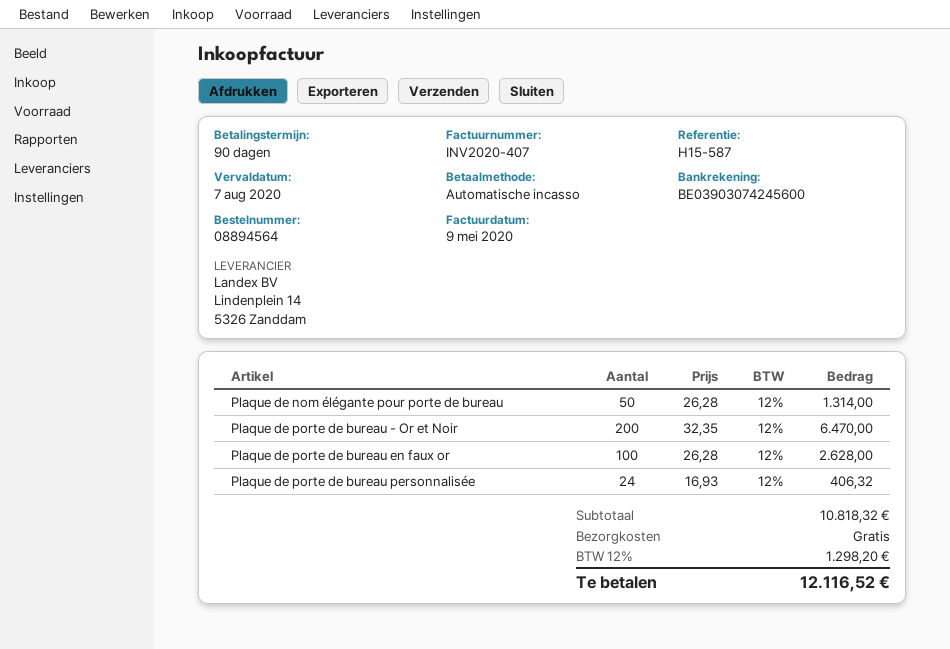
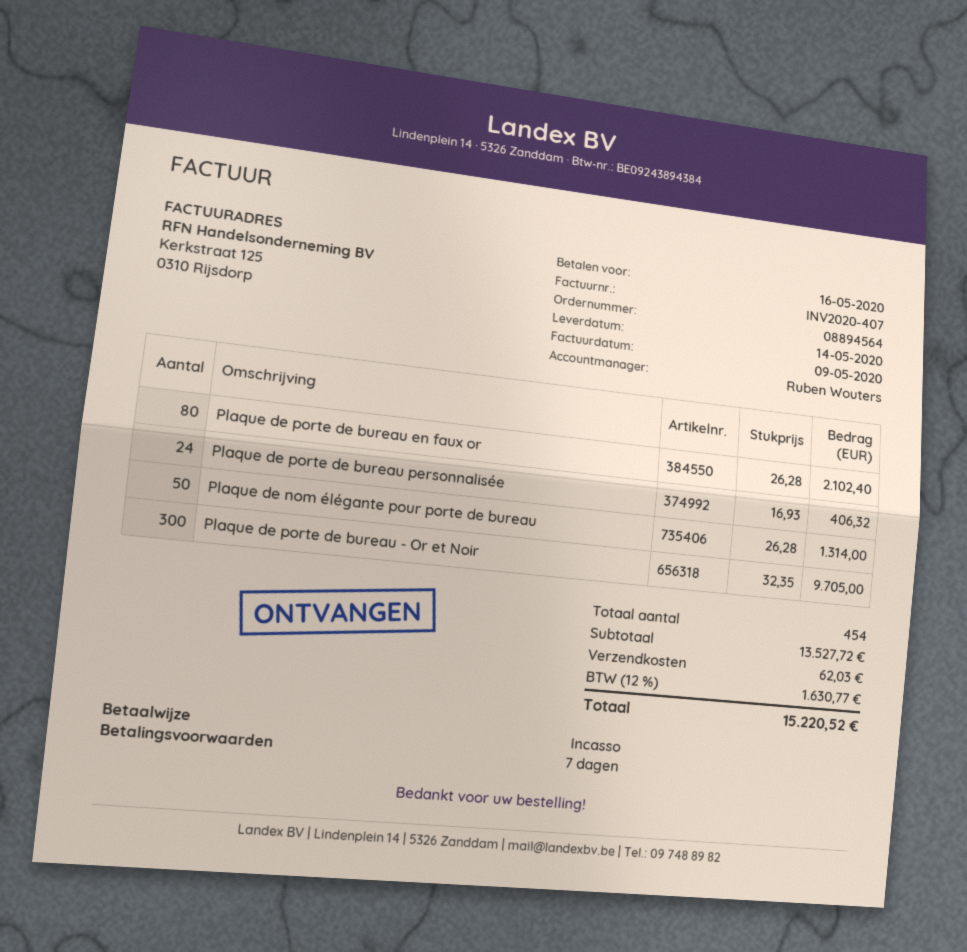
payment terms: 90 days -> 7 days
due date: 2020-08-07 -> 2020-05-16
Plaque de porte de bureau - Or et Noir: 200 x 32.35 = 6470.00 -> 300 x 32.35 = 9705.00
Plaque de porte de bureau en faux or: 100 x 26.28 = 2628.00 -> 80 x 26.28 = 2102.40
subtotal: 10818.32 -> 13527.72
shipping: 0.00 -> 62.03
tax: 12% = 1298.20 -> 12% = 1630.77
total: 12116.52 -> 15220.52

